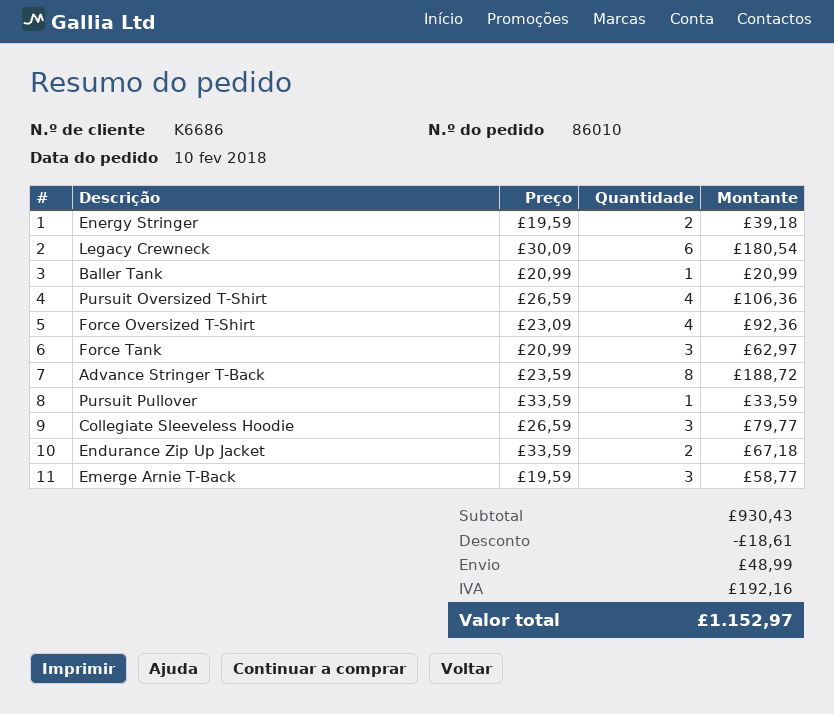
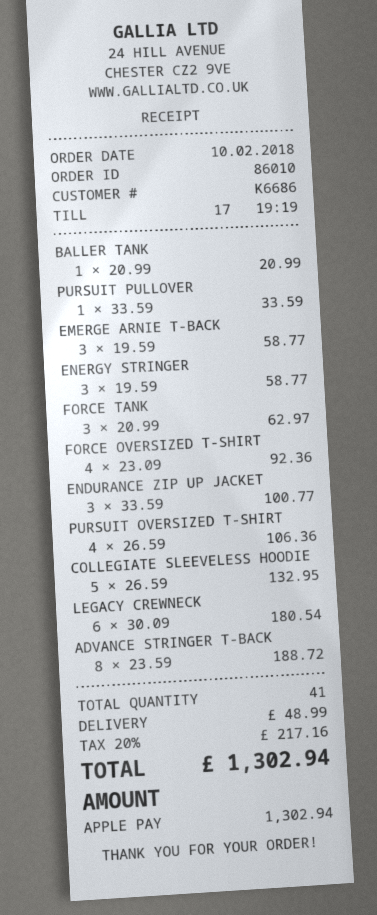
Energy Stringer: 2 x 19.59 = 39.18 -> 3 x 19.59 = 58.77
Collegiate Sleeveless Hoodie: 3 x 26.59 = 79.77 -> 5 x 26.59 = 132.95
Endurance Zip Up Jacket: 2 x 33.59 = 67.18 -> 3 x 33.59 = 100.77
discount: 18.61 -> none
tax: 192.16 -> 217.16
total: 1152.97 -> 1302.94

